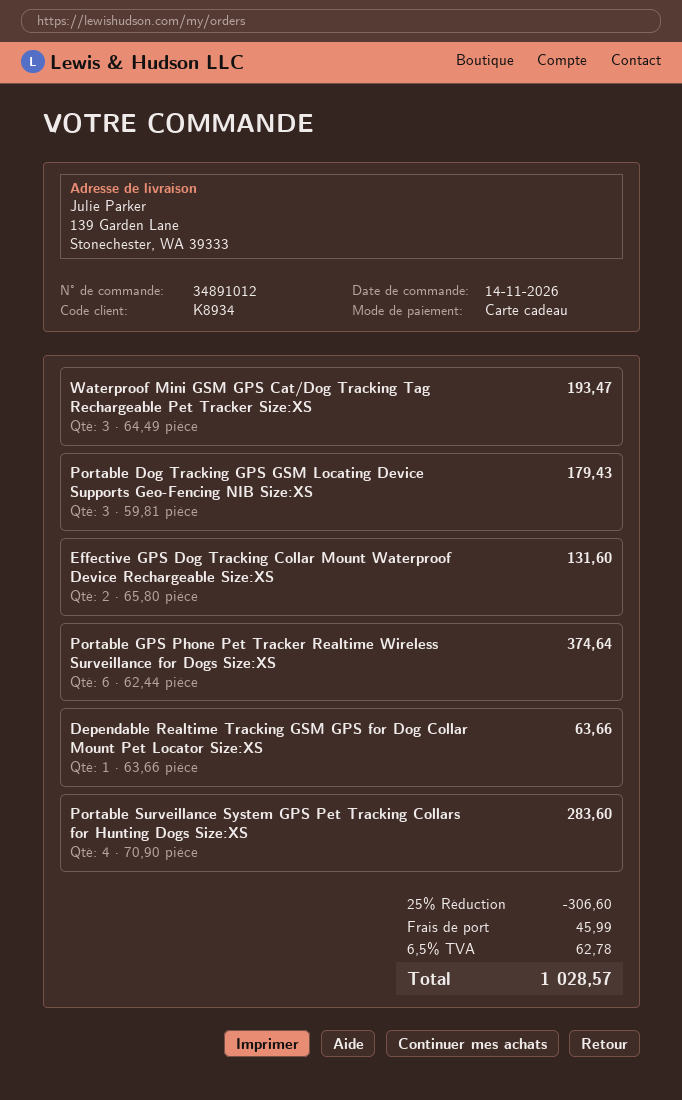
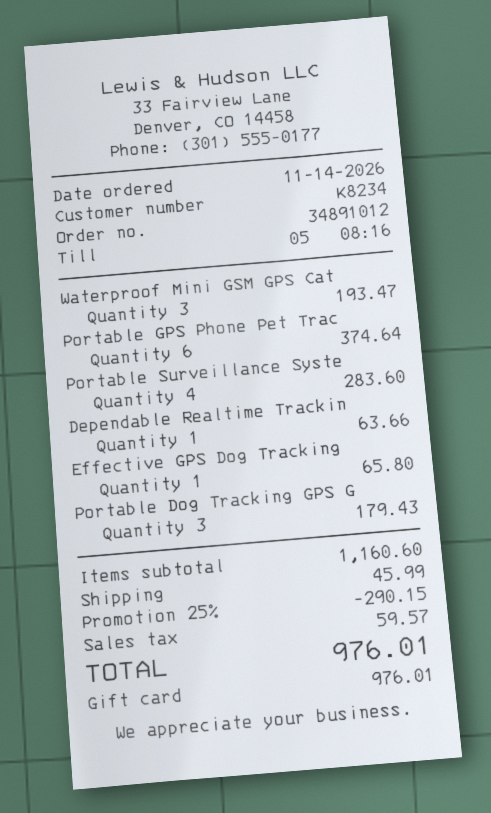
customer number: K8934 -> K8234
Effective GPS Dog Tracking Collar Mount Waterproof Device Rechargeable Size:XS: 2 for 131.60 -> 1 for 65.80
discount: 25% = 306.60 -> 25% = 290.15
tax: 62.78 -> 59.57
total: 1028.57 -> 976.01

